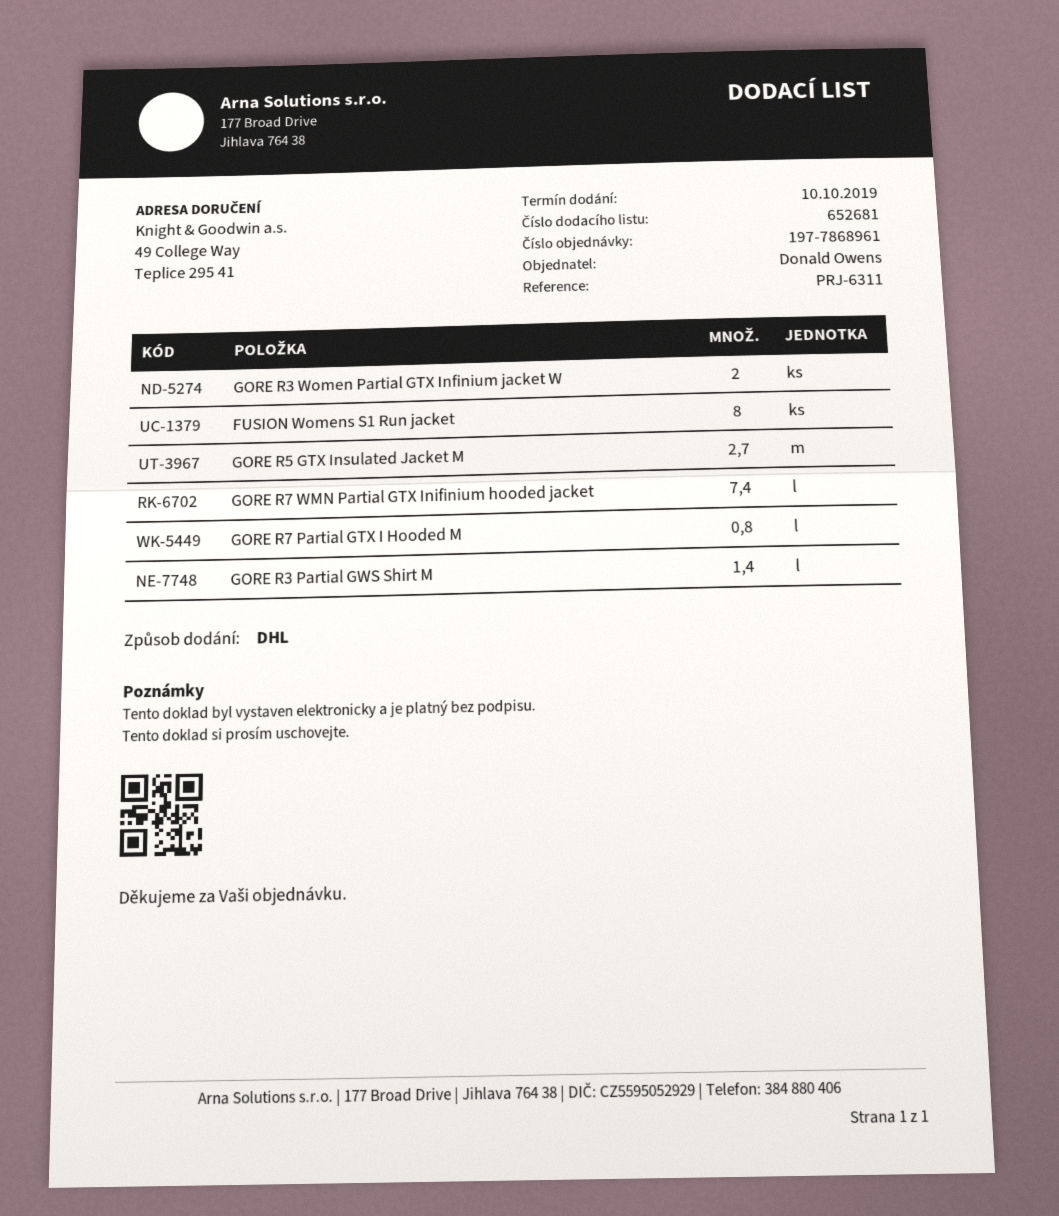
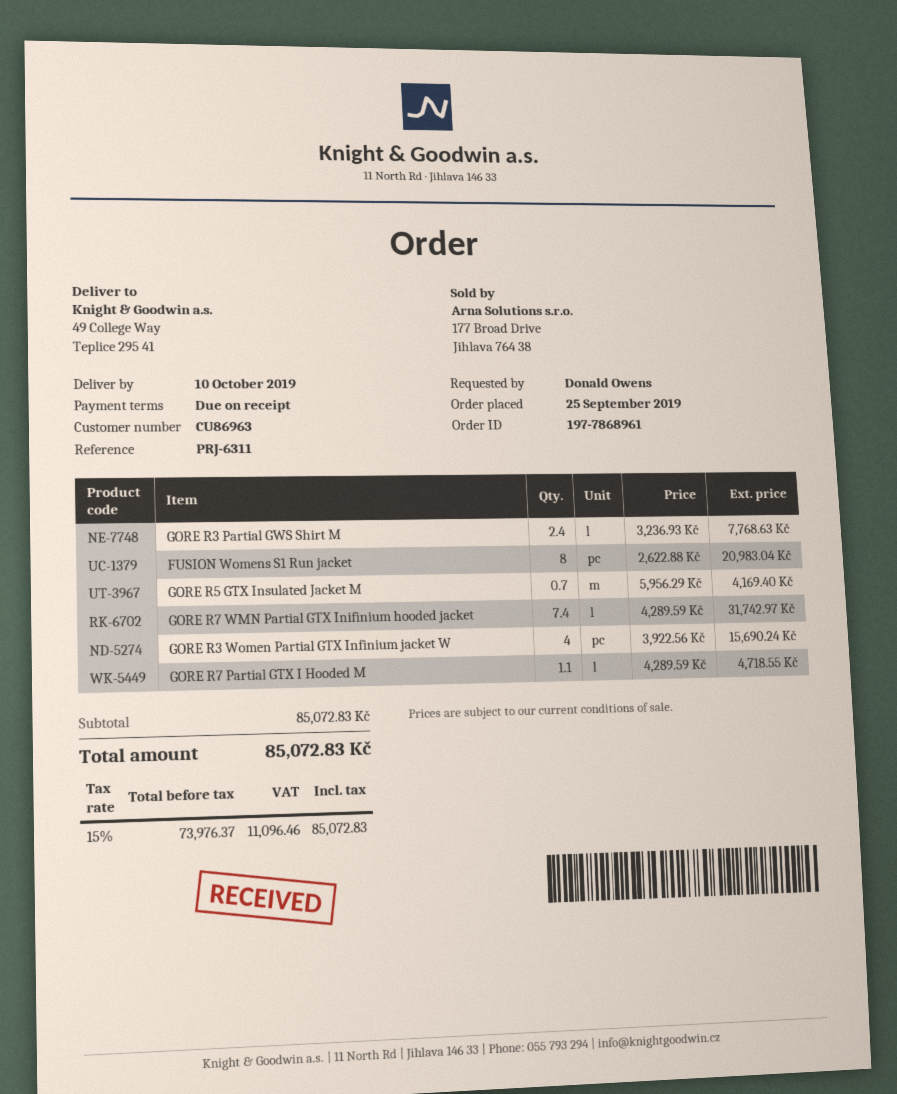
GORE R3 Women Partial GTX Infinium jacket W: 2 -> 4
GORE R5 GTX Insulated Jacket M: 2.7 -> 0.7
GORE R7 Partial GTX I Hooded M: 0.8 -> 1.1
GORE R3 Partial GWS Shirt M: 1.4 -> 2.4

